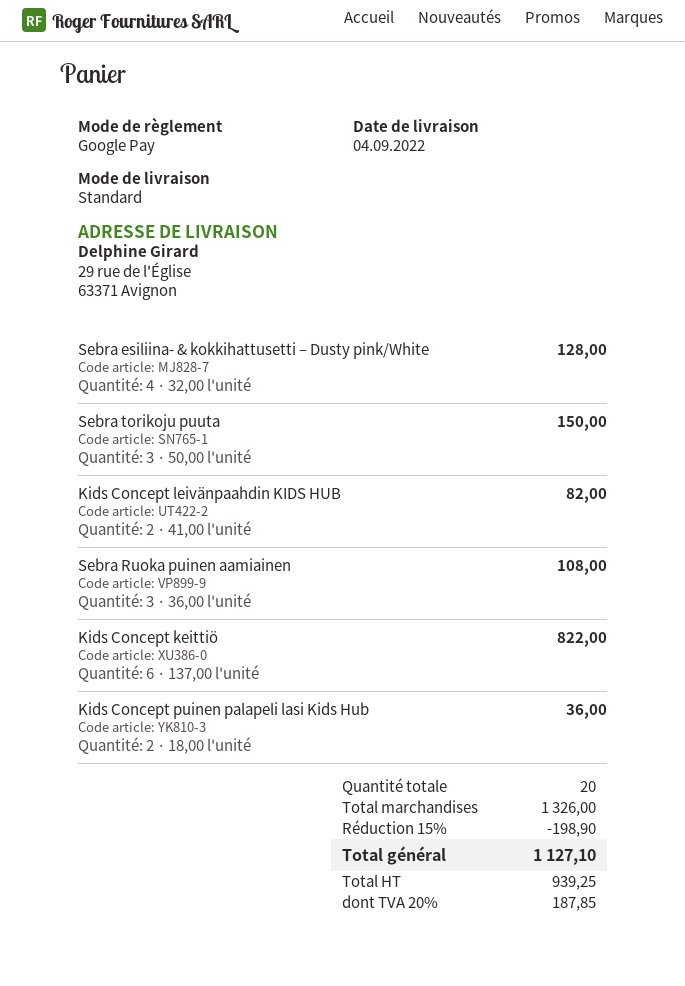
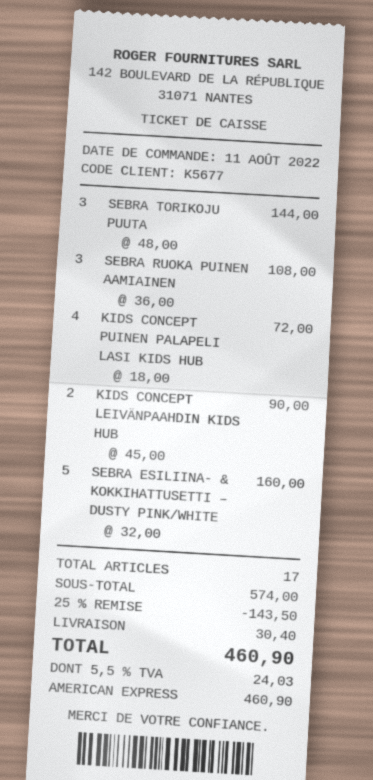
payment method: Google Pay -> American Express
Sebra esiliina- & kokkihattusetti – Dusty pink/White: 4 x 32.00 = 128.00 -> 5 x 32.00 = 160.00
Sebra torikoju puuta: 3 x 50.00 = 150.00 -> 3 x 48.00 = 144.00
Kids Concept leivänpaahdin KIDS HUB: 2 x 41.00 = 82.00 -> 2 x 45.00 = 90.00
Kids Concept keittiö: 6 x 137.00 = 822.00 -> none
Kids Concept puinen palapeli lasi Kids Hub: 2 x 18.00 = 36.00 -> 4 x 18.00 = 72.00
total quantity: 20 -> 17
subtotal: 1326.00 -> 574.00
discount: 15% = 198.90 -> 25% = 143.50
shipping: none -> 30.40
tax: 20% = 187.85 -> 5.5% = 24.03
total: 1127.10 -> 460.90

